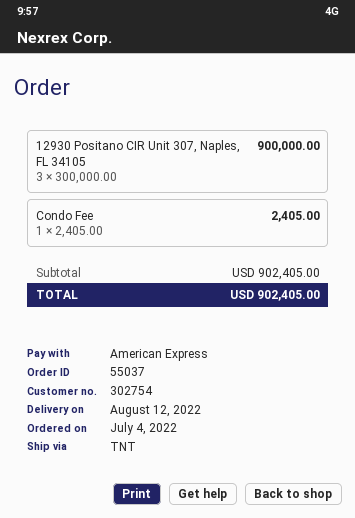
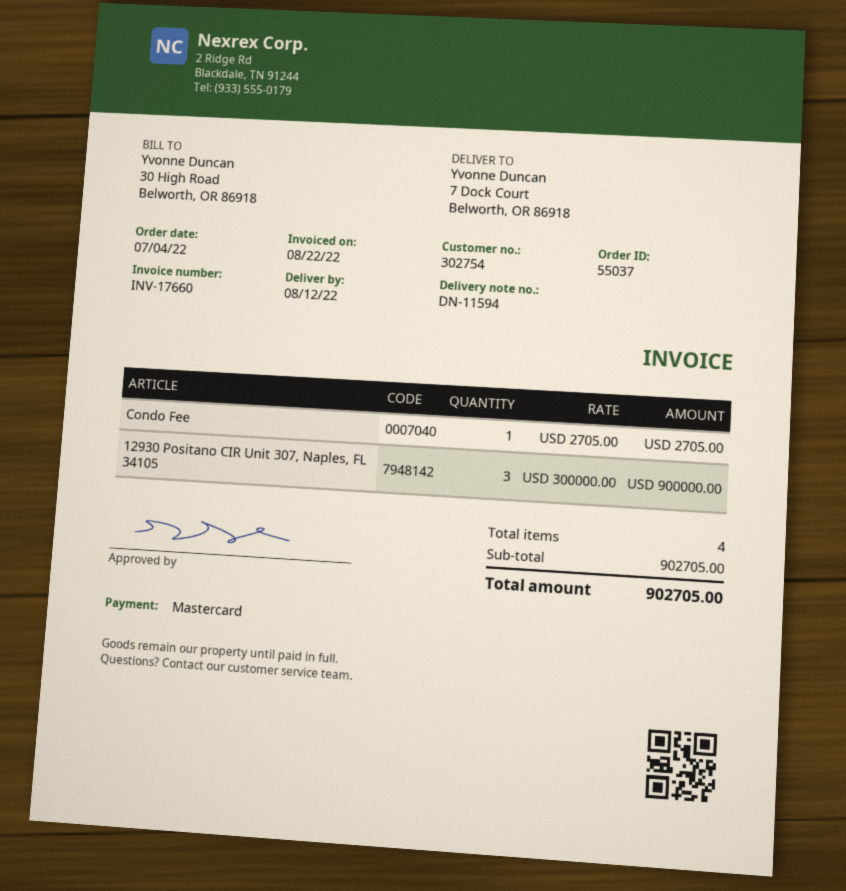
payment method: American Express -> Mastercard
Condo Fee: 1 x 2405.00 = 2405.00 -> 1 x 2705.00 = 2705.00
subtotal: 902405.00 -> 902705.00
total: 902405.00 -> 902705.00

